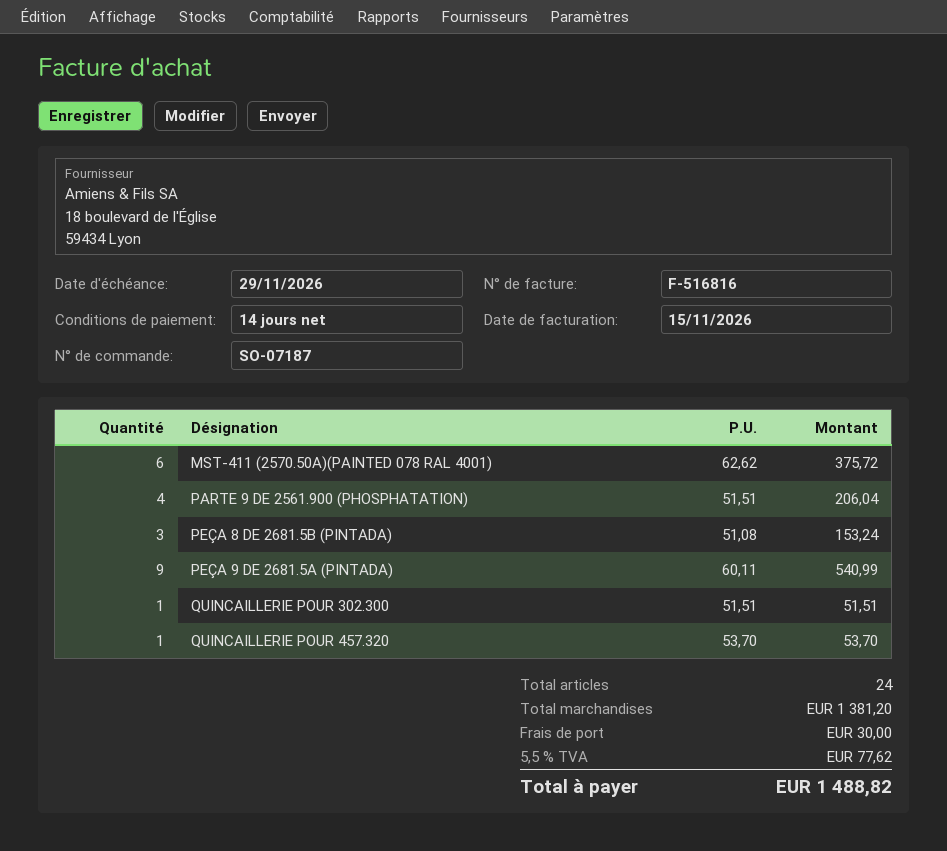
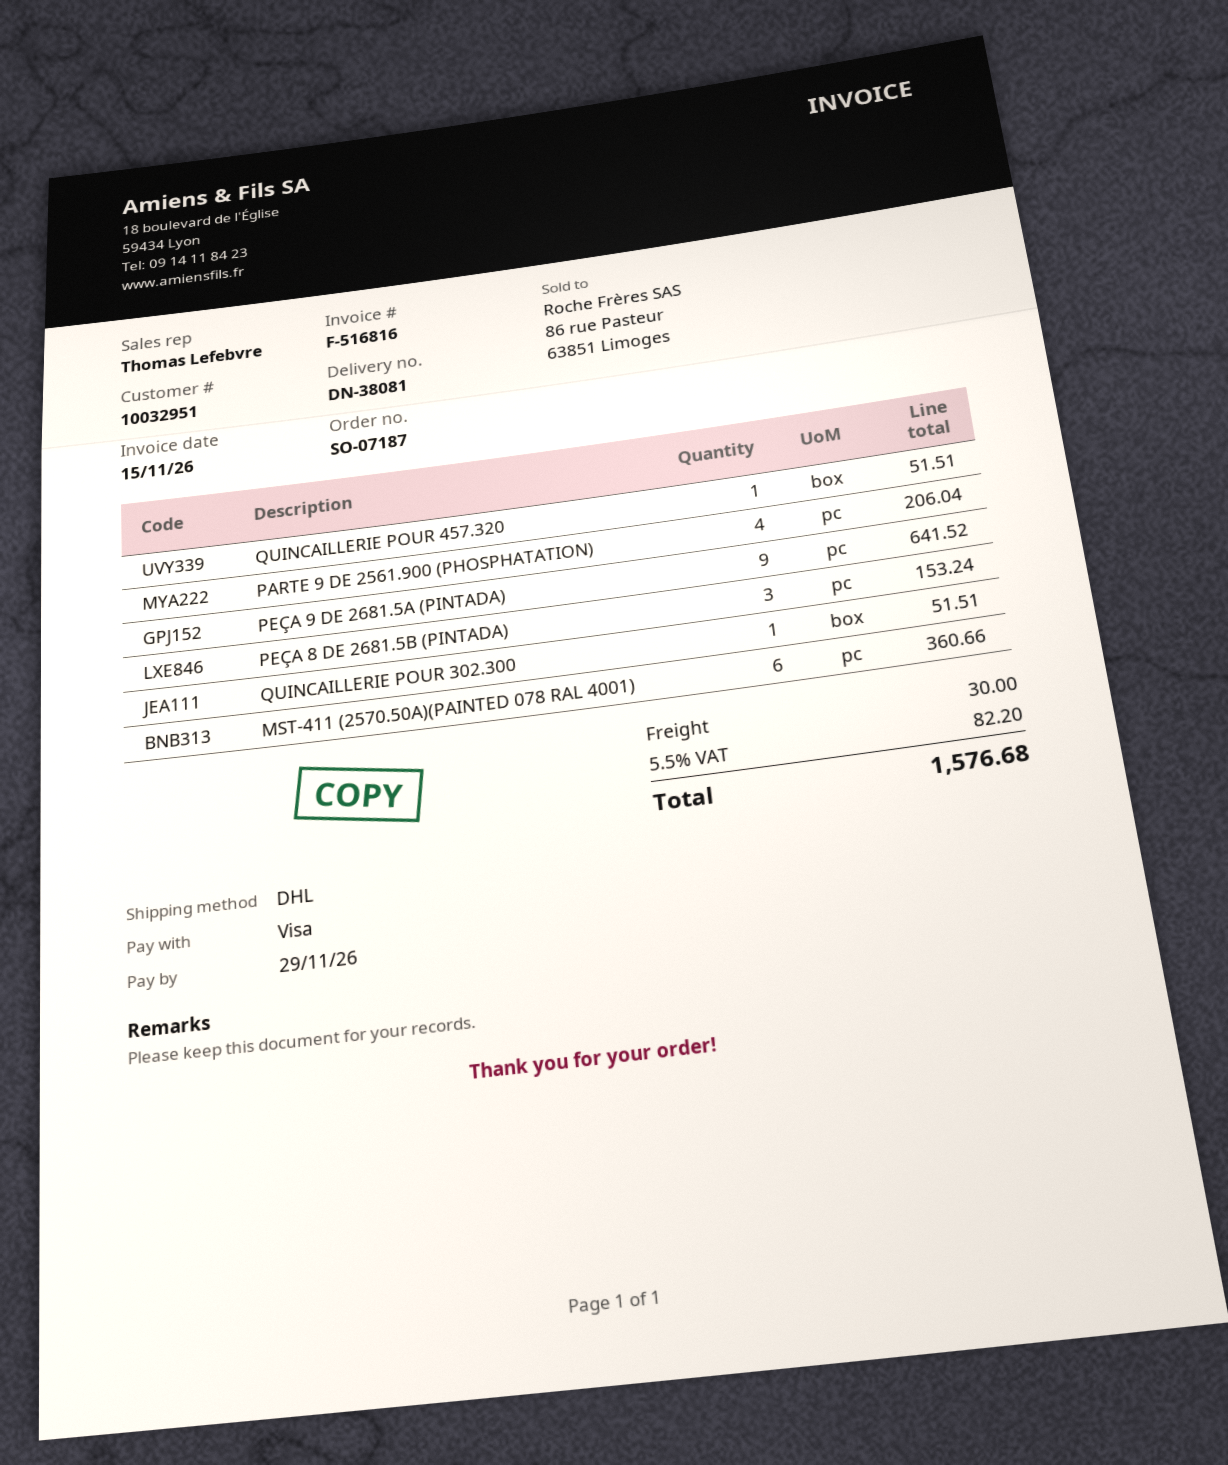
MST-411 (2570.50A)(PAINTED 078 RAL 4001): 6 for 375.72 -> 6 for 360.66
PEÇA 9 DE 2681.5A (PINTADA): 9 for 540.99 -> 9 for 641.52
QUINCAILLERIE POUR 457.320: 1 for 53.70 -> 1 for 51.51
tax: 5.5% = 77.62 -> 5.5% = 82.20
total: 1488.82 -> 1576.68

